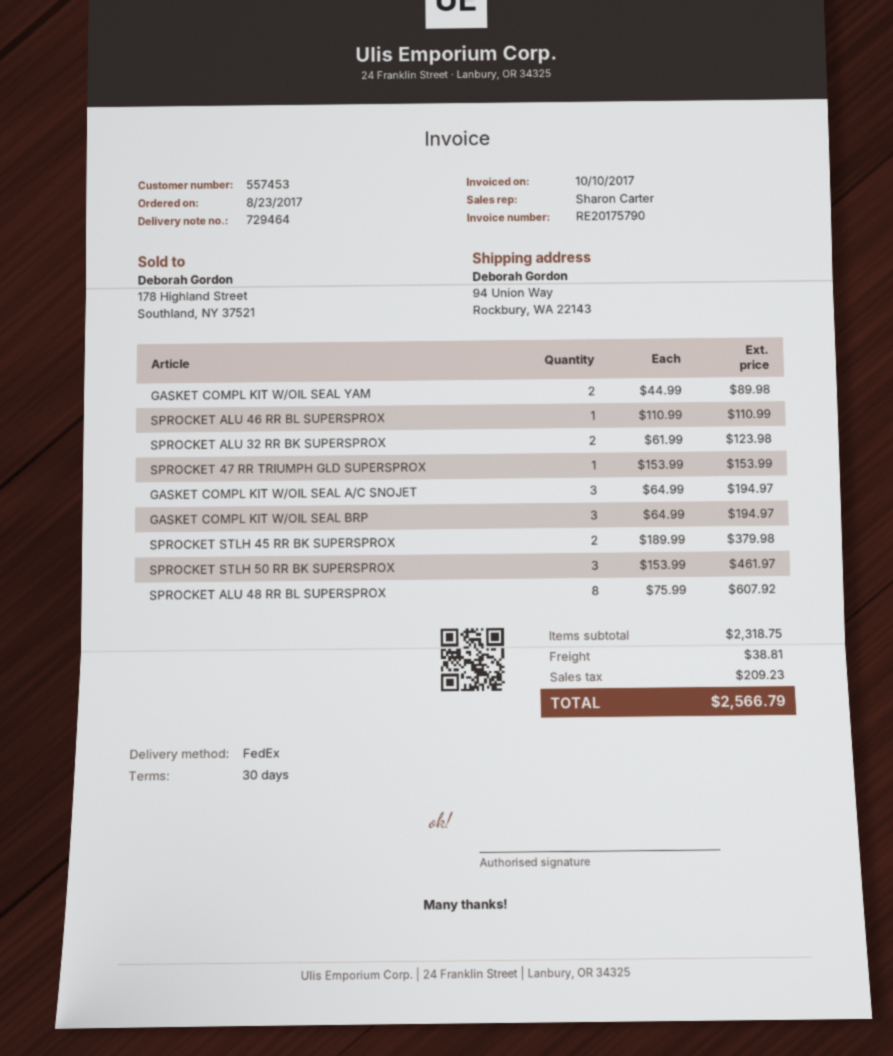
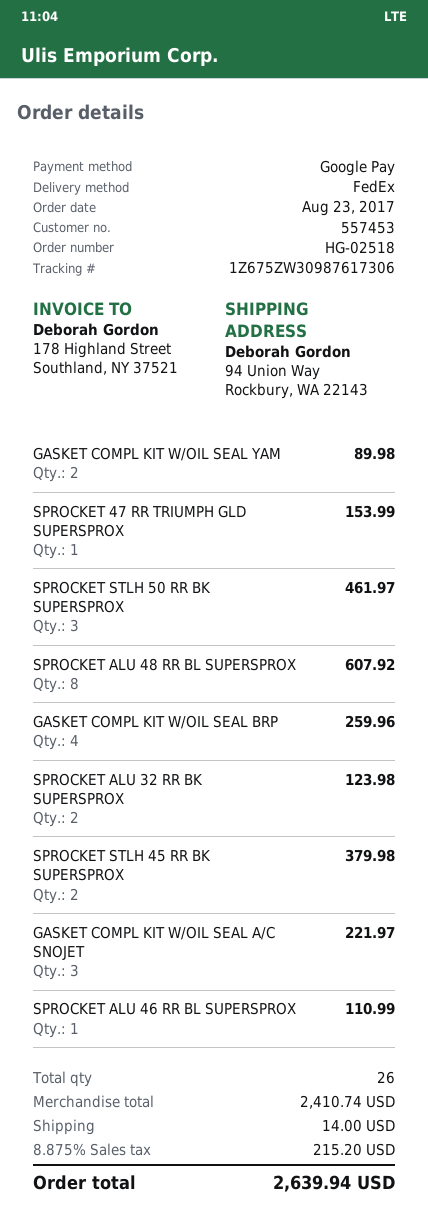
GASKET COMPL KIT W/OIL SEAL A/C SNOJET: 3 for 194.97 -> 3 for 221.97
GASKET COMPL KIT W/OIL SEAL BRP: 3 for 194.97 -> 4 for 259.96
subtotal: 2318.75 -> 2410.74
shipping: 38.81 -> 14.00
tax: 209.23 -> 215.20
total: 2566.79 -> 2639.94

